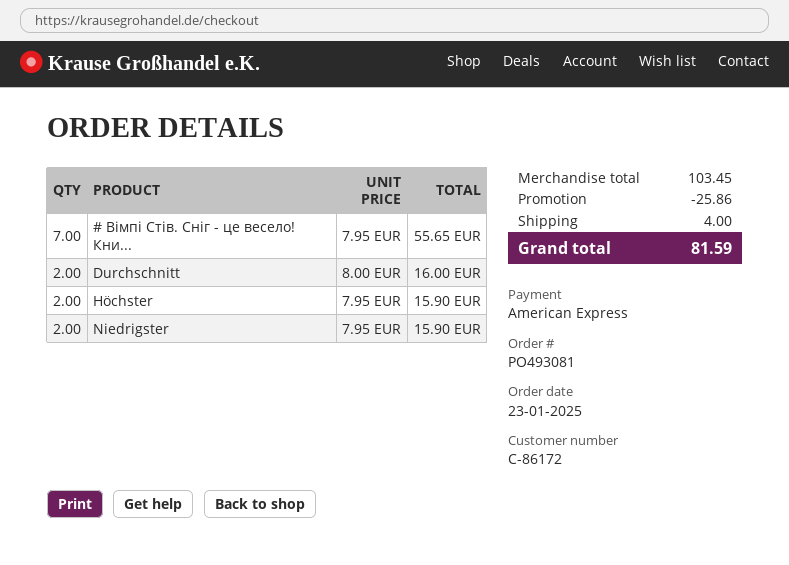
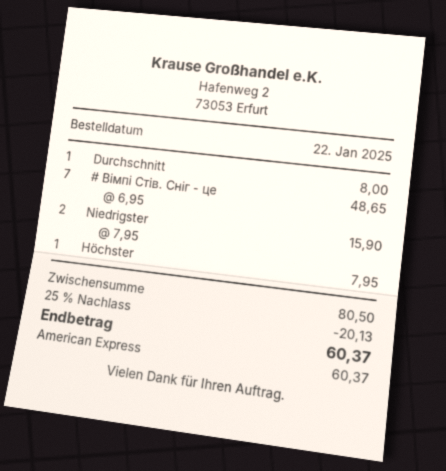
order date: 2025-01-23 -> 2025-01-22
# Вімпі Стів. Сніг - це весело! Кни...: 7 x 7.95 = 55.65 -> 7 x 6.95 = 48.65
Durchschnitt: 2 x 8.00 = 16.00 -> 1 x 8.00 = 8.00
Höchster: 2 x 7.95 = 15.90 -> 1 x 7.95 = 7.95
subtotal: 103.45 -> 80.50
discount: 25.86 -> 20.13
shipping: 4.00 -> none
total: 81.59 -> 60.37

